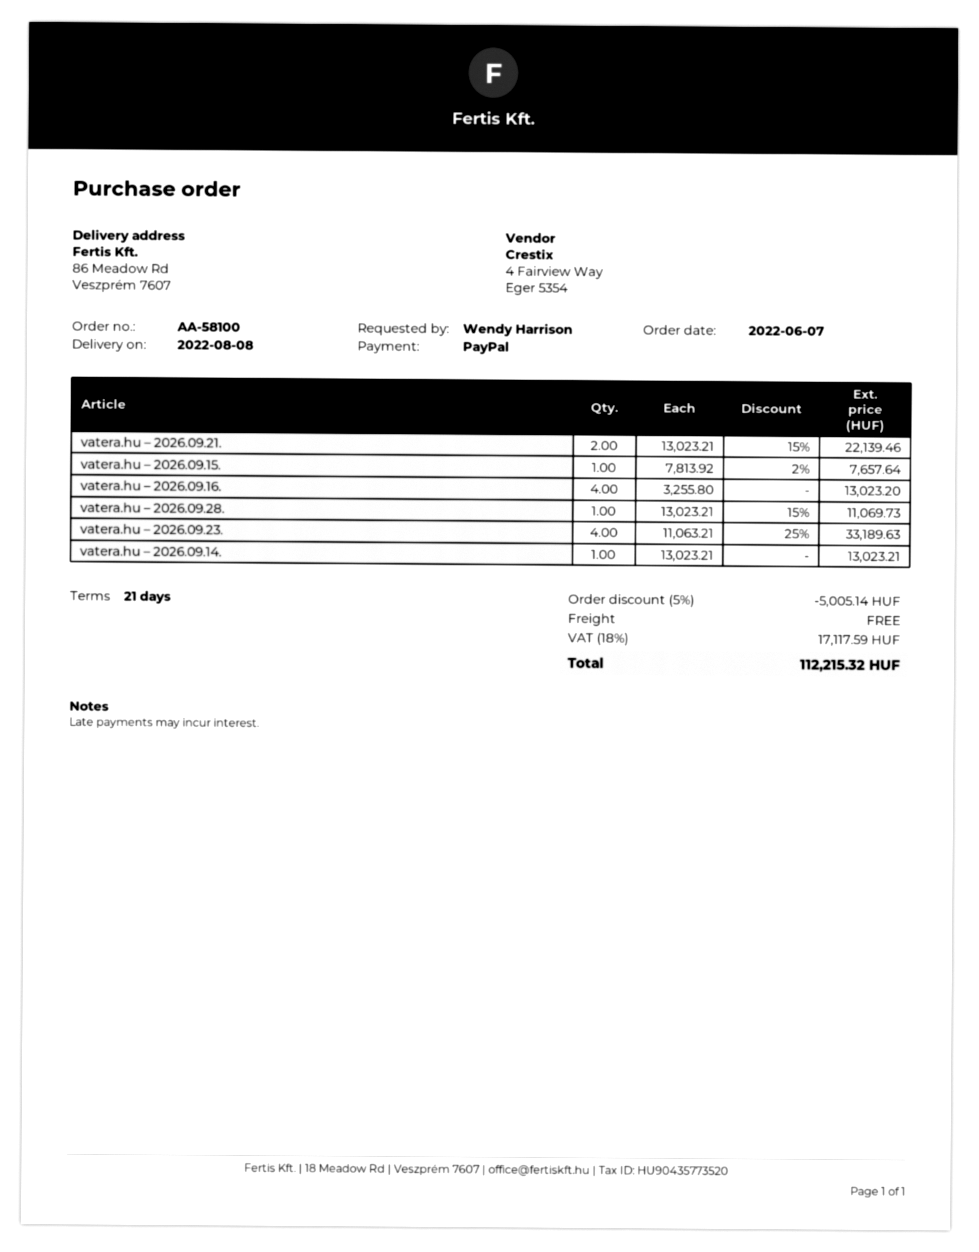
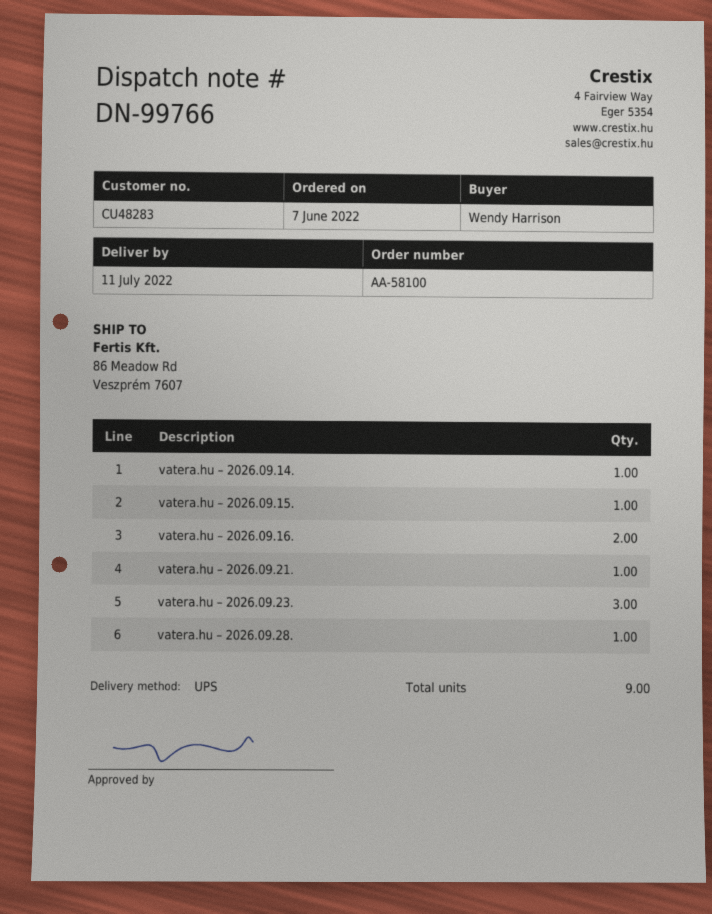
delivery date: 2022-08-08 -> 2022-07-11
vatera.hu – 2026.09.21.: 2 -> 1
vatera.hu – 2026.09.16.: 4 -> 2
vatera.hu – 2026.09.23.: 4 -> 3

